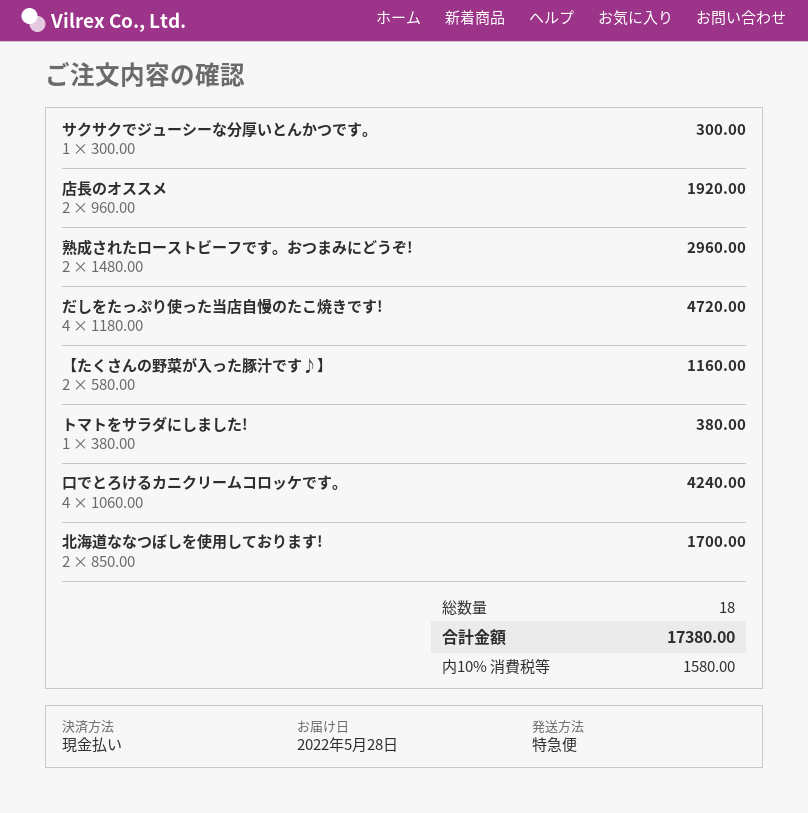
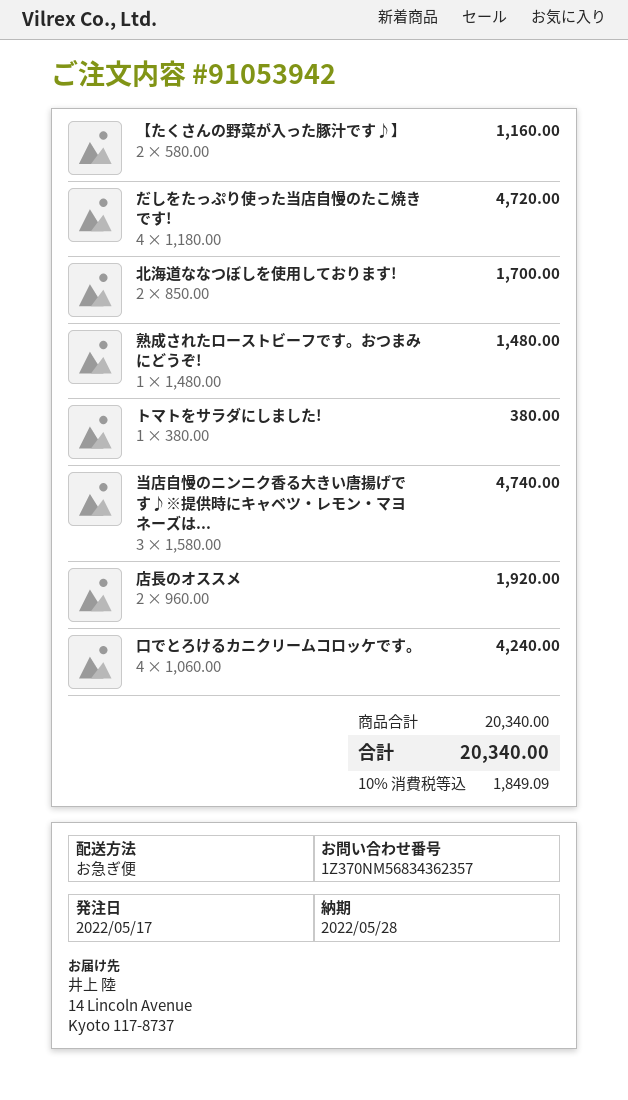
サクサクでジューシーな分厚いとんかつです。: 1 x 300.00 = 300.00 -> none
熟成されたローストビーフです。おつまみにどうぞ!: 2 x 1480.00 = 2960.00 -> 1 x 1480.00 = 1480.00
当店自慢のニンニク香る大きい唐揚げです♪※提供時にキャベツ・レモン・マヨネーズは...: none -> 3 x 1580.00 = 4740.00
tax: 10% = 1580.00 -> 10% = 1849.09
total: 17380.00 -> 20340.00

